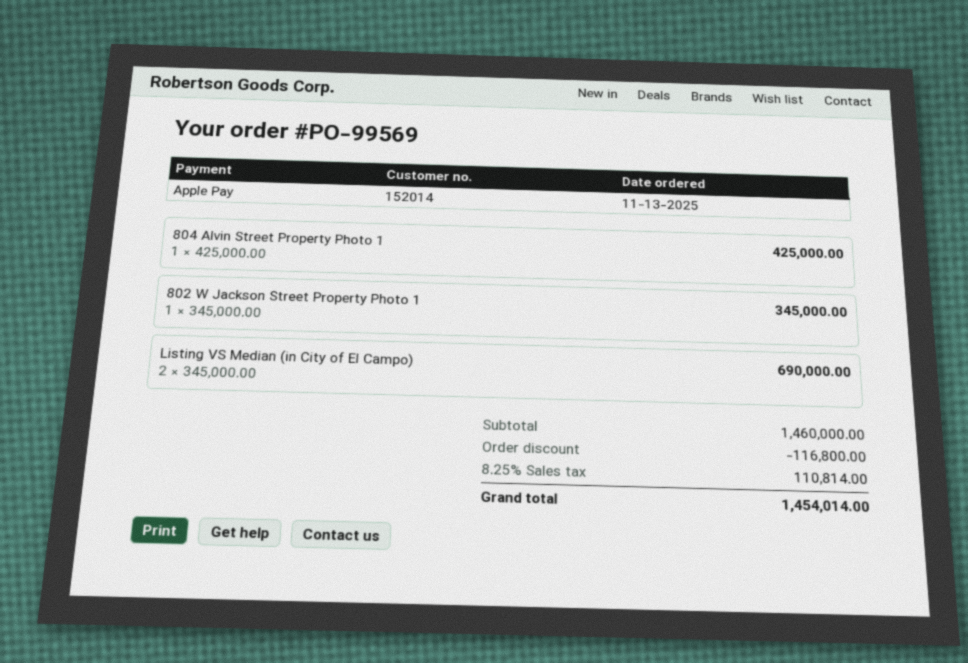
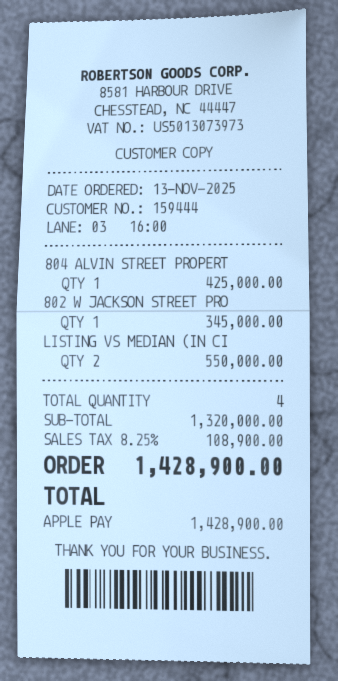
customer number: 152014 -> 159444
Listing VS Median (in City of El Campo): 2 for 690000.00 -> 2 for 550000.00
subtotal: 1460000.00 -> 1320000.00
discount: 116800.00 -> none
tax: 8.25% = 110814.00 -> 8.25% = 108900.00
total: 1454014.00 -> 1428900.00

